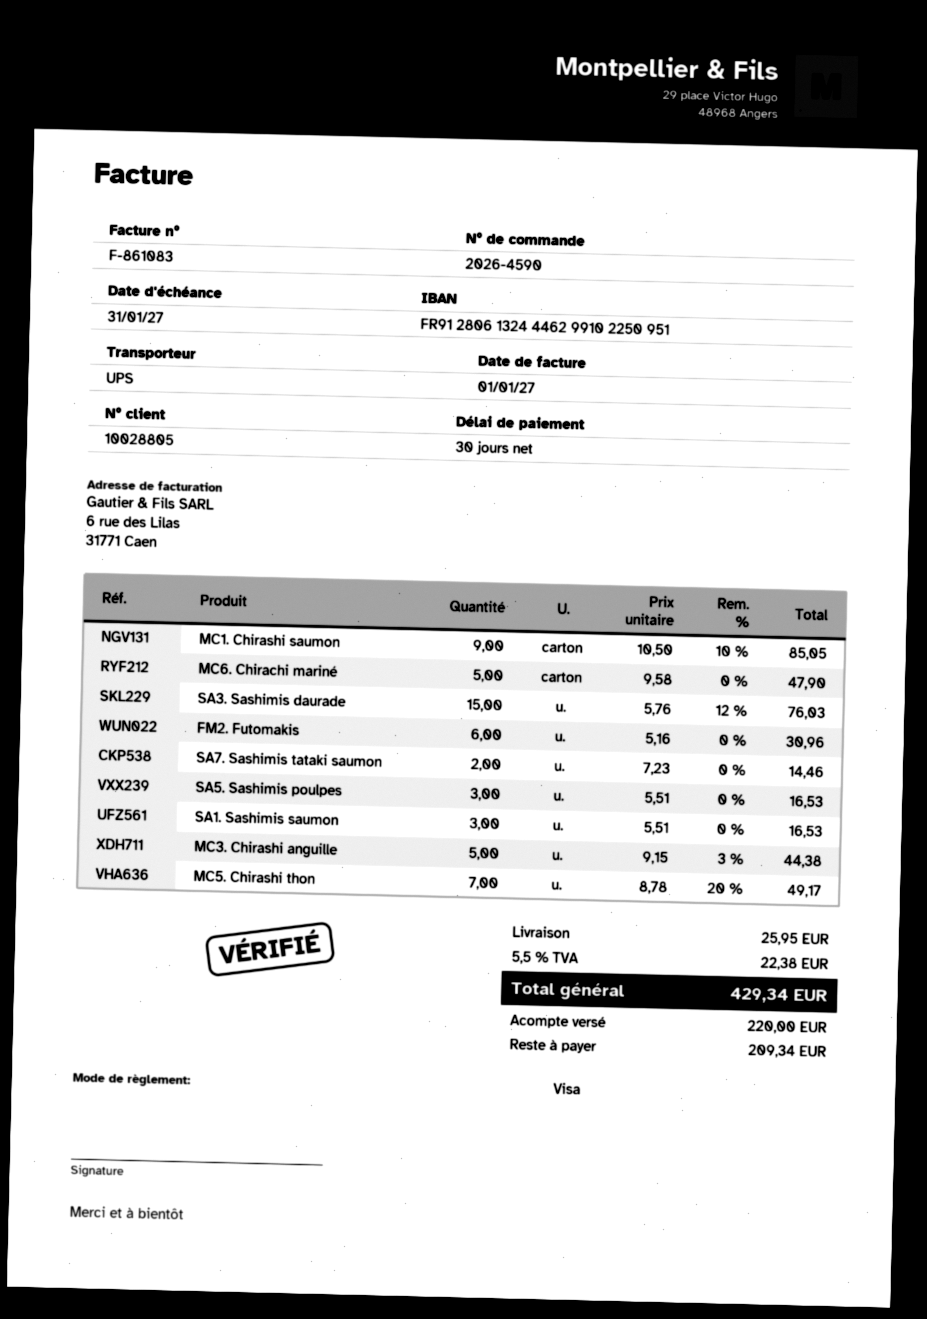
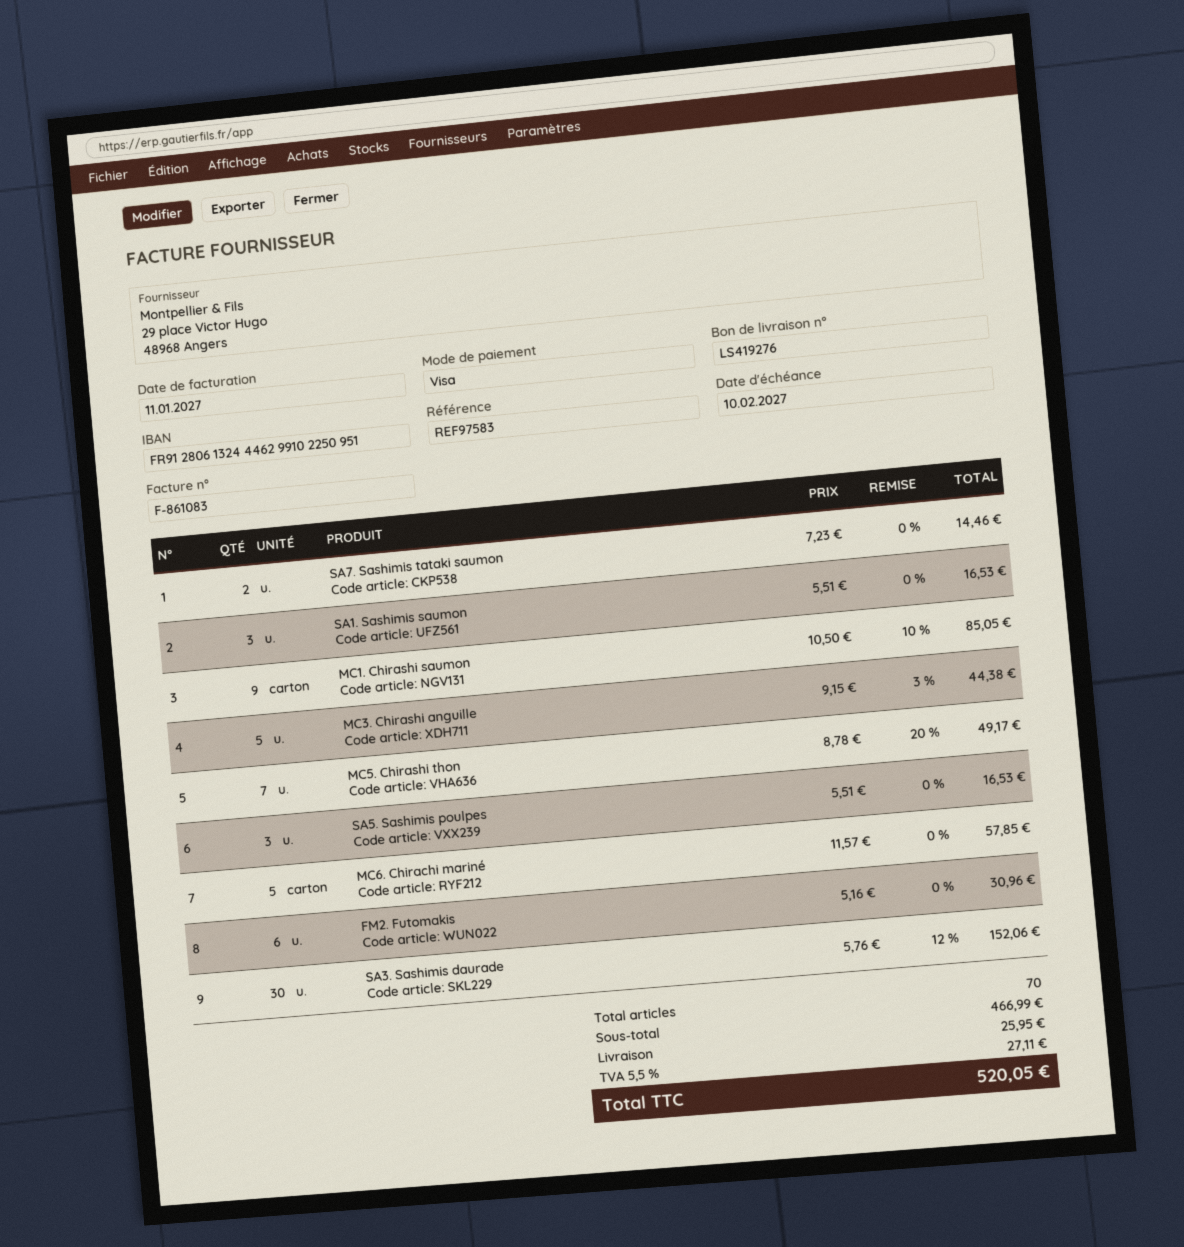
invoice date: 2027-01-01 -> 2027-01-11
due date: 2027-01-31 -> 2027-02-10
MC6. Chirachi mariné: 5 x 9.58 = 47.90 -> 5 x 11.57 = 57.85
SA3. Sashimis daurade: 15 x 5.76 - 12% = 76.03 -> 30 x 5.76 - 12% = 152.06
tax: 5.5% = 22.38 -> 5.5% = 27.11
total: 429.34 -> 520.05

